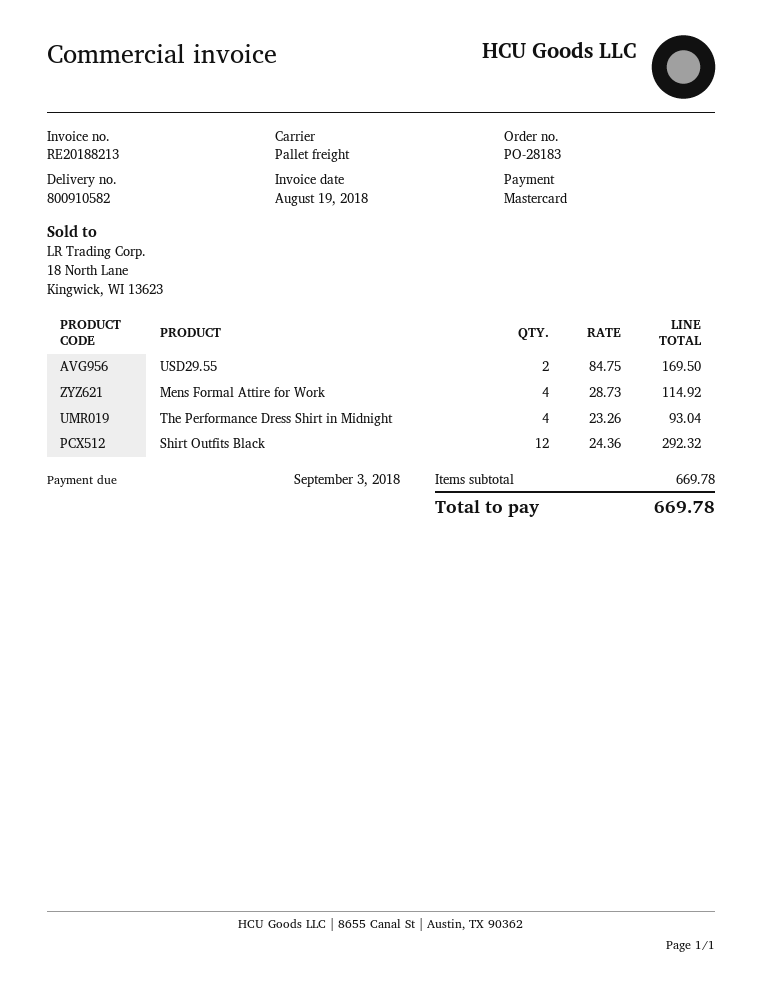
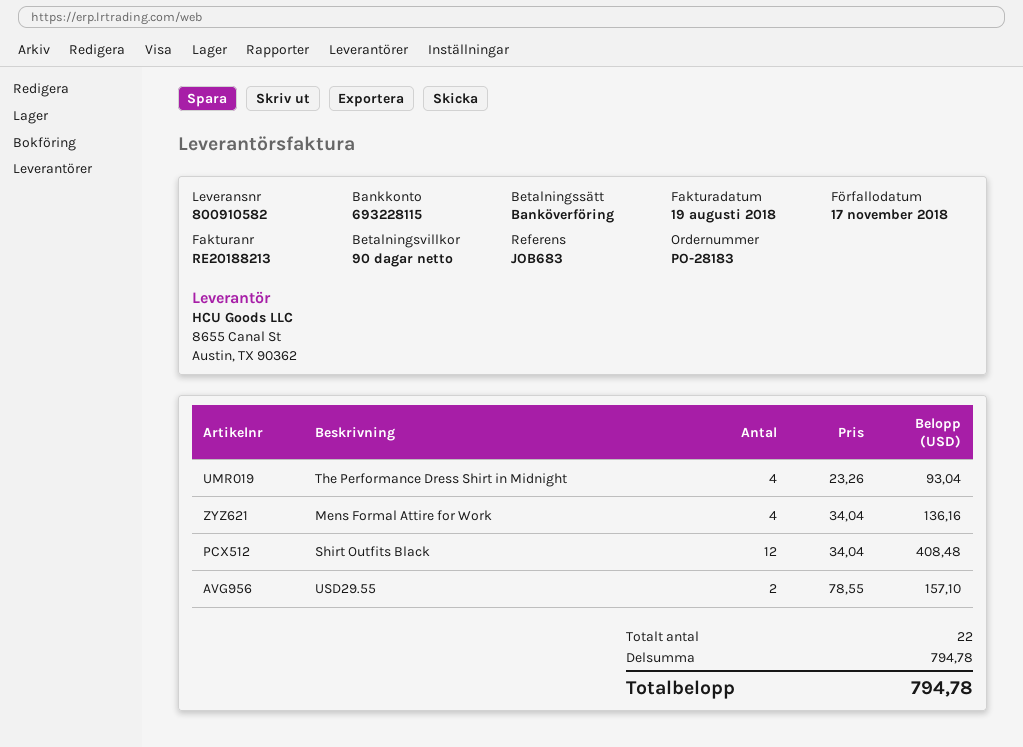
due date: 2018-09-03 -> 2018-11-17
payment method: Mastercard -> bank transfer
USD29.55: 2 x 84.75 = 169.50 -> 2 x 78.55 = 157.10
Mens Formal Attire for Work: 4 x 28.73 = 114.92 -> 4 x 34.04 = 136.16
Shirt Outfits Black: 12 x 24.36 = 292.32 -> 12 x 34.04 = 408.48
subtotal: 669.78 -> 794.78
total: 669.78 -> 794.78

